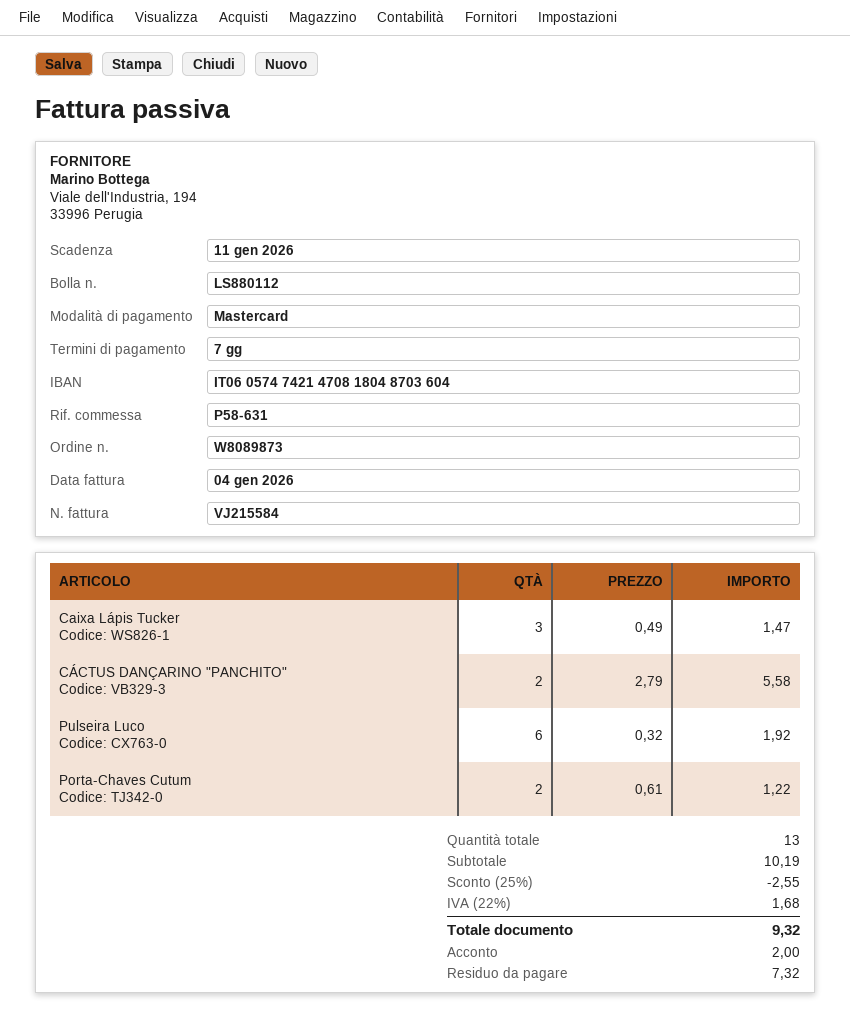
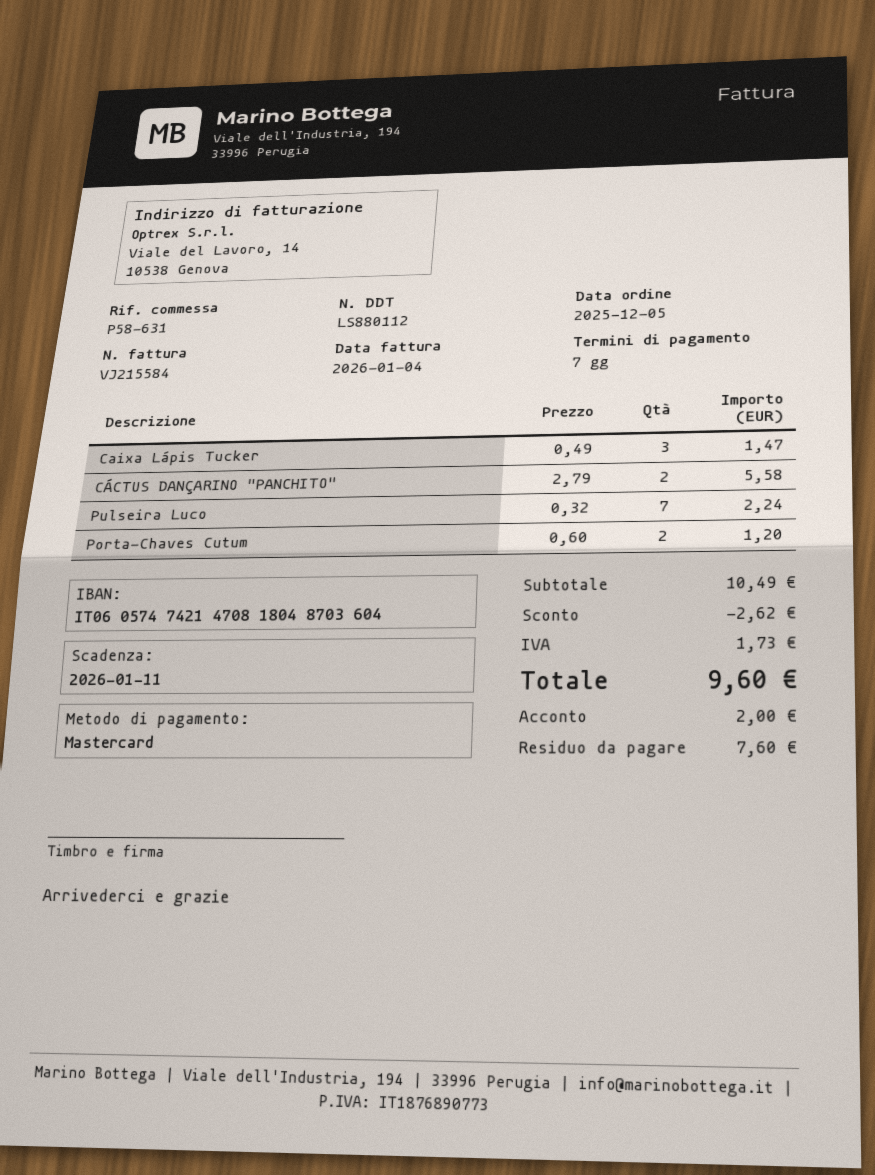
Pulseira Luco: 6 x 0.32 = 1.92 -> 7 x 0.32 = 2.24
Porta-Chaves Cutum: 2 x 0.61 = 1.22 -> 2 x 0.60 = 1.20
subtotal: 10.19 -> 10.49
discount: 2.55 -> 2.62
tax: 1.68 -> 1.73
total: 9.32 -> 9.60
balance: 7.32 -> 7.60

